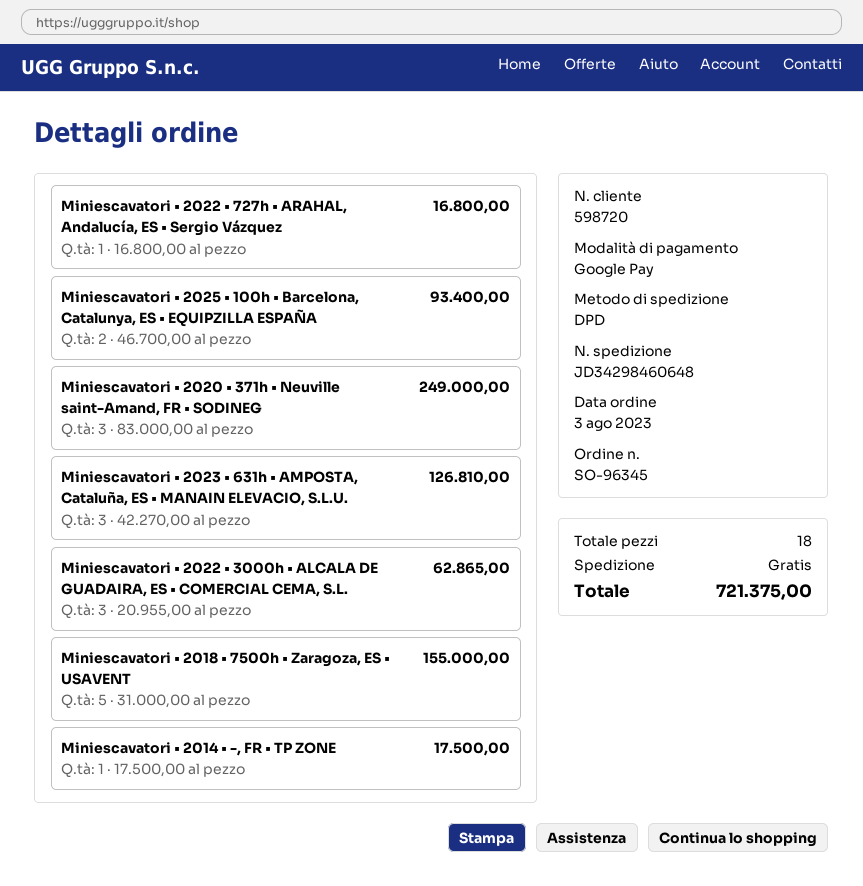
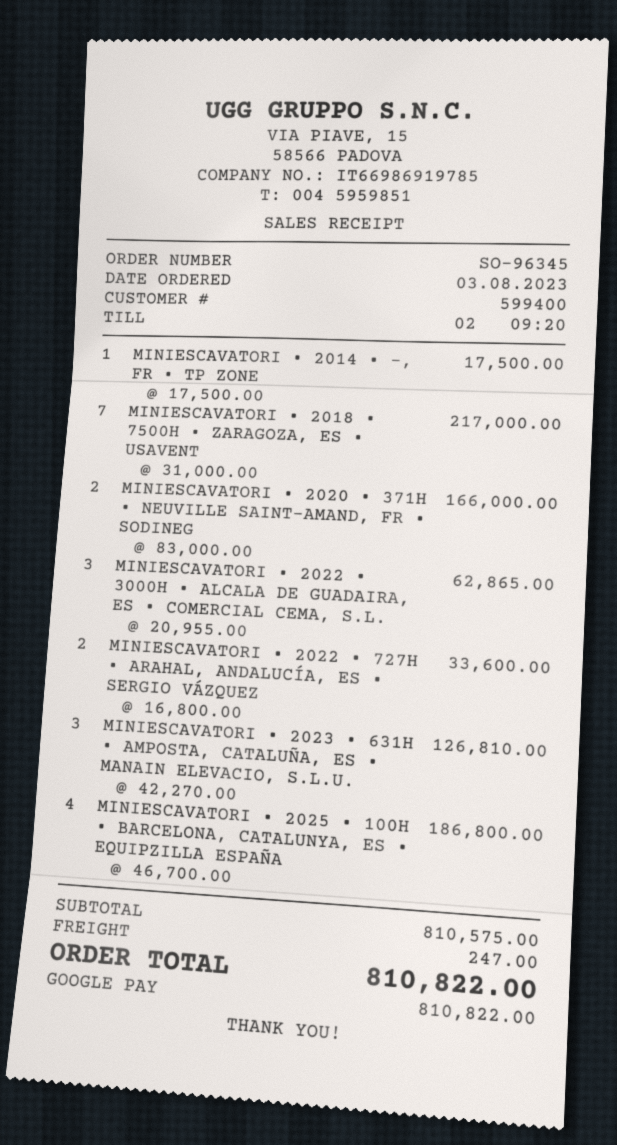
customer number: 598720 -> 599400
Miniescavatori • 2022 • 727h • ARAHAL, Andalucía, ES • Sergio Vázquez: 1 x 16800.00 = 16800.00 -> 2 x 16800.00 = 33600.00
Miniescavatori • 2025 • 100h • Barcelona, Catalunya, ES • EQUIPZILLA ESPAÑA: 2 x 46700.00 = 93400.00 -> 4 x 46700.00 = 186800.00
Miniescavatori • 2020 • 371h • Neuville saint-Amand, FR • SODINEG: 3 x 83000.00 = 249000.00 -> 2 x 83000.00 = 166000.00
Miniescavatori • 2018 • 7500h • Zaragoza, ES • USAVENT: 5 x 31000.00 = 155000.00 -> 7 x 31000.00 = 217000.00
shipping: 0.00 -> 247.00
total: 721375.00 -> 810822.00

